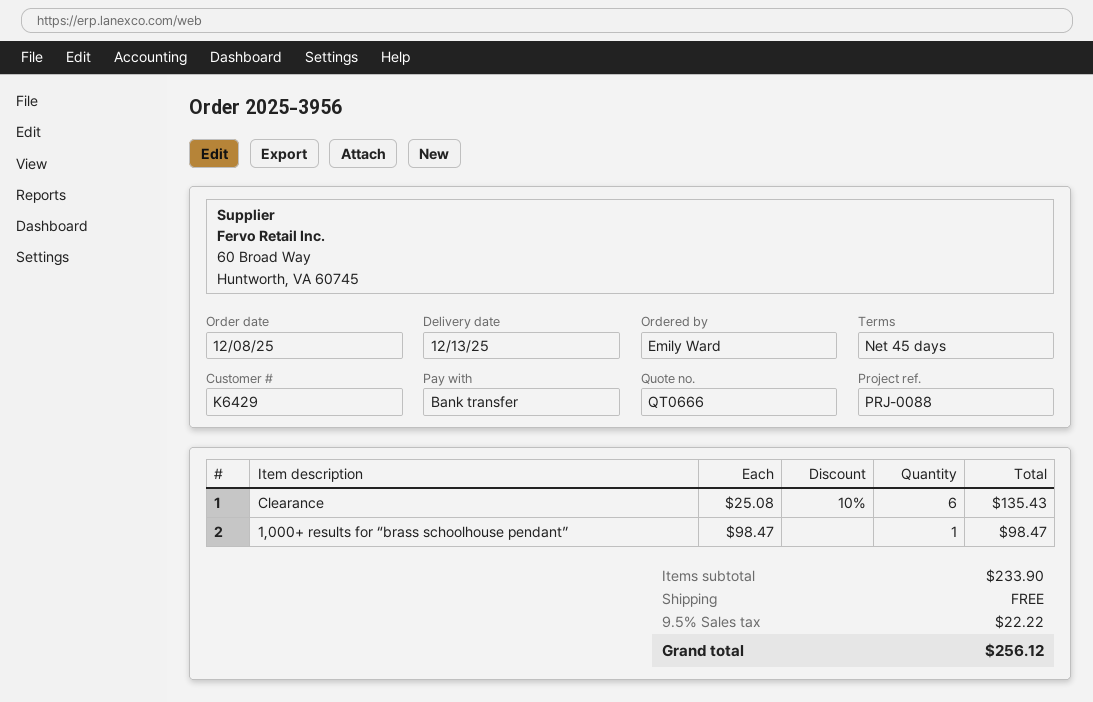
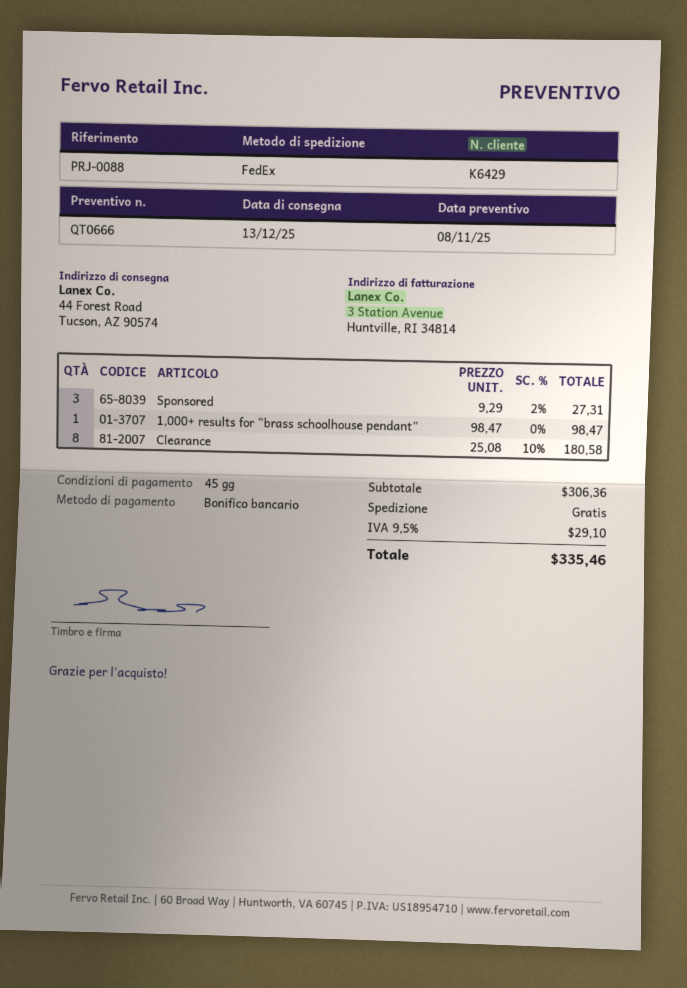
Clearance: 6 x 25.08 - 10% = 135.43 -> 8 x 25.08 - 10% = 180.58
Sponsored: none -> 3 x 9.29 - 2% = 27.31
subtotal: 233.90 -> 306.36
tax: 9.5% = 22.22 -> 9.5% = 29.10
total: 256.12 -> 335.46

